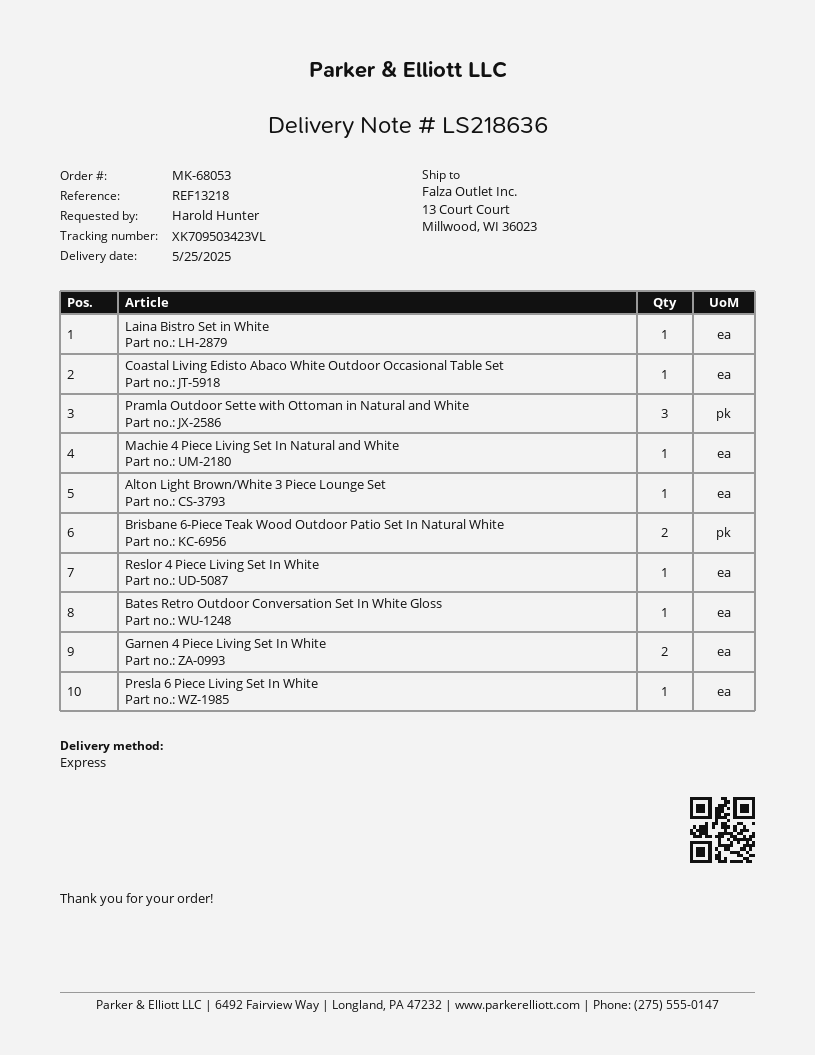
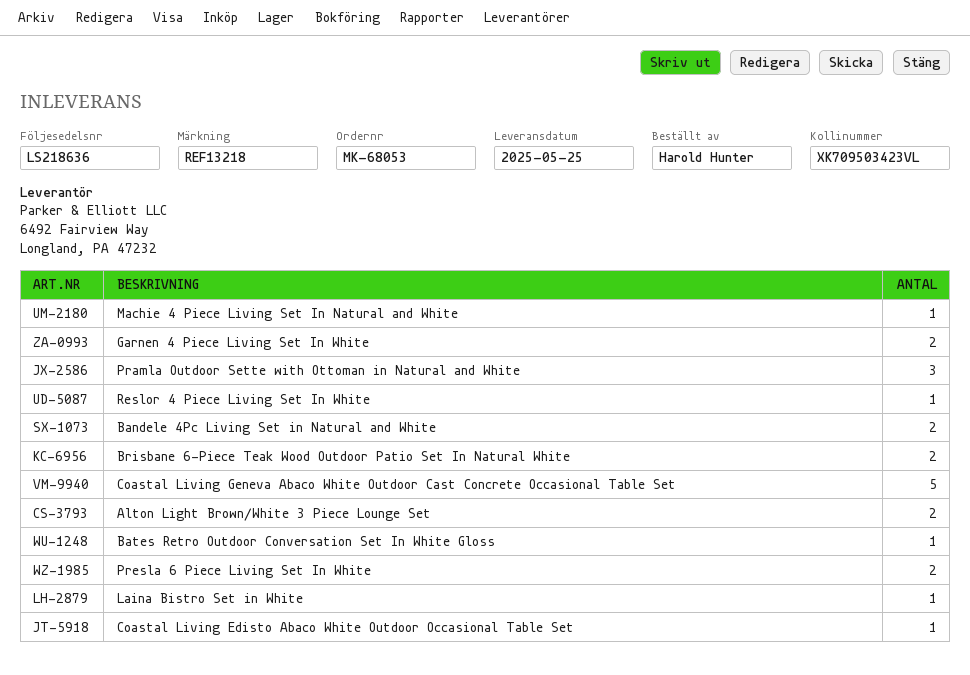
Alton Light Brown/White 3 Piece Lounge Set: 1 -> 2
Presla 6 Piece Living Set In White: 1 -> 2
Bandele 4Pc Living Set in Natural and White: none -> 2
Coastal Living Geneva Abaco White Outdoor Cast Concrete Occasional Table Set: none -> 5

